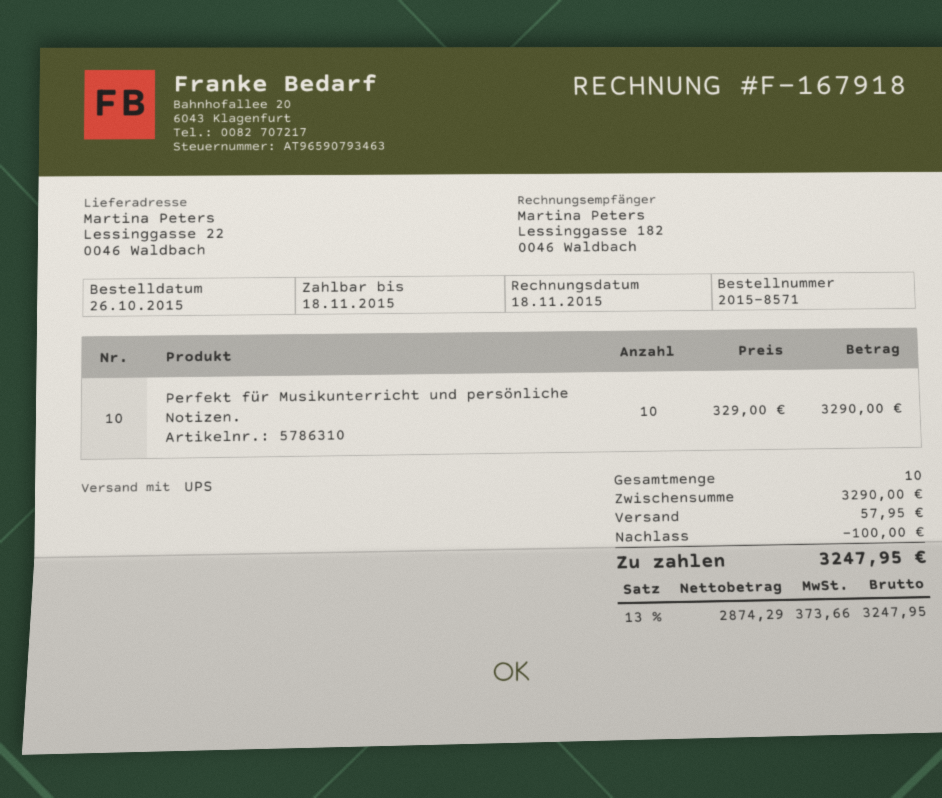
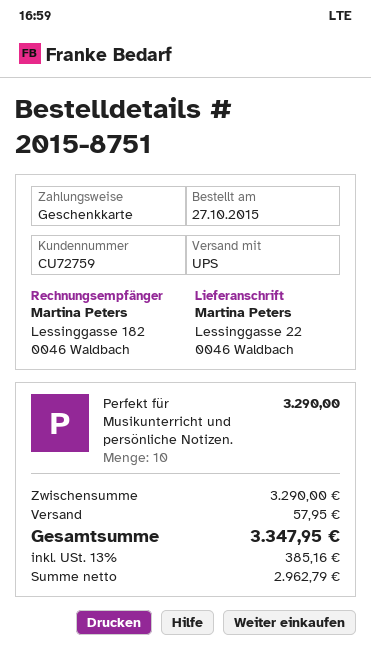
order number: 2015-8571 -> 2015-8751
order date: 2015-10-26 -> 2015-10-27
discount: 100.00 -> none
net: 2874.29 -> 2962.79
tax: 13% = 373.66 -> 13% = 385.16
total: 3247.95 -> 3347.95

